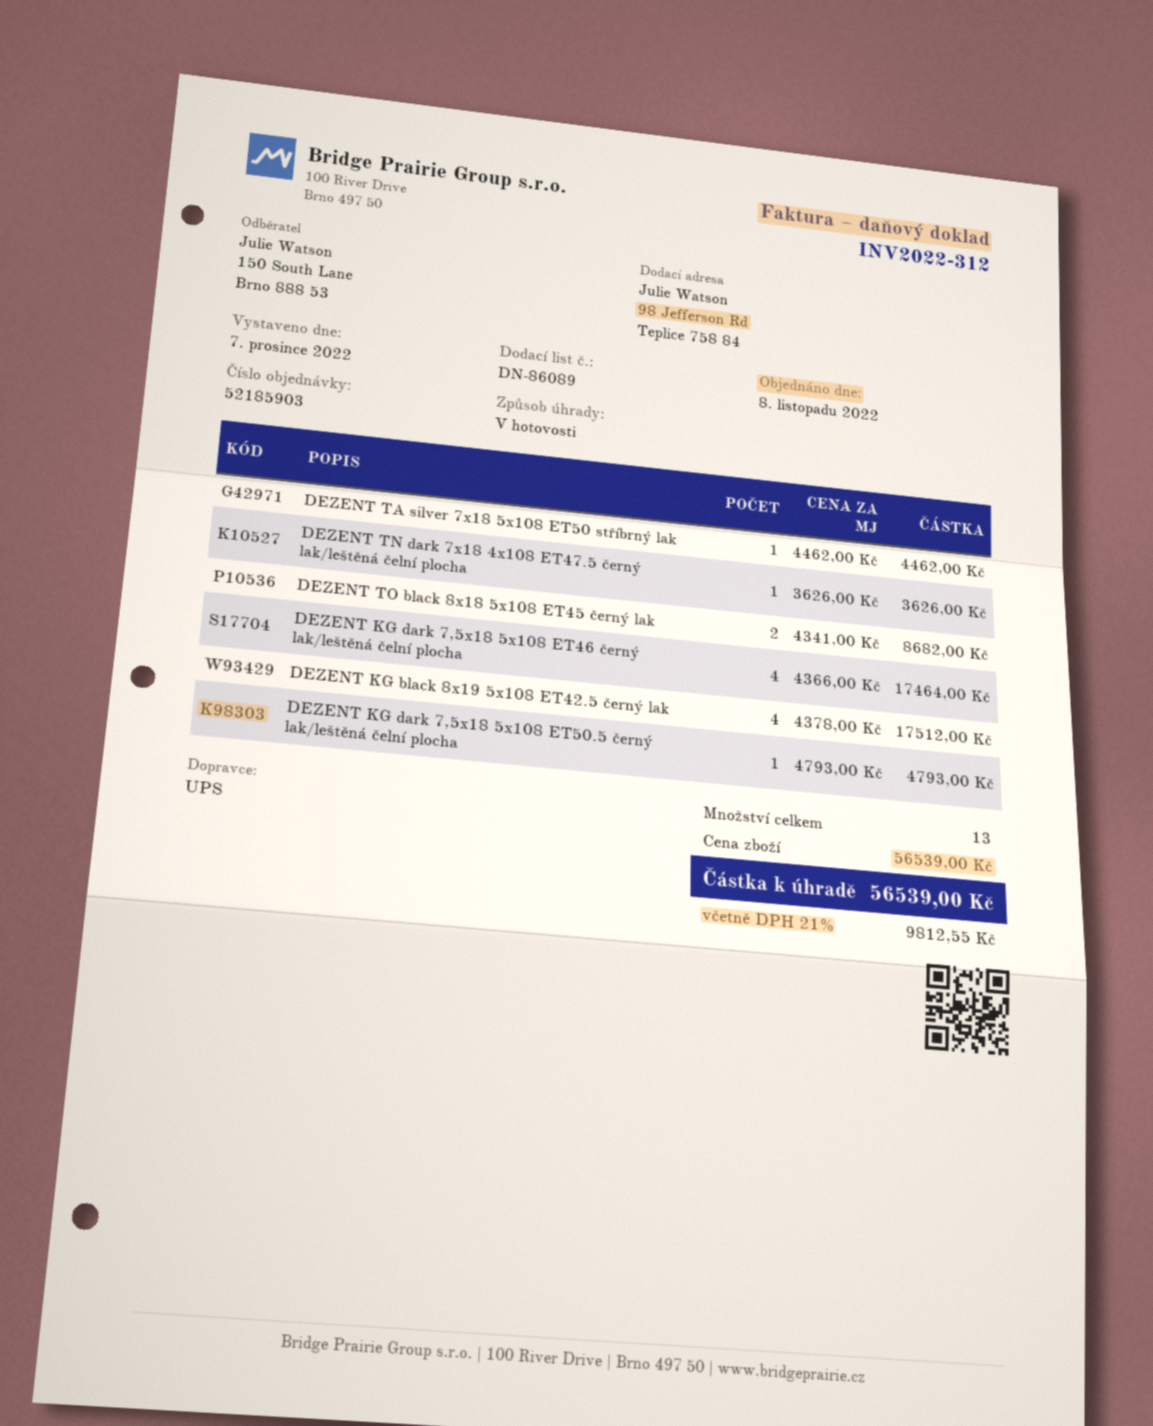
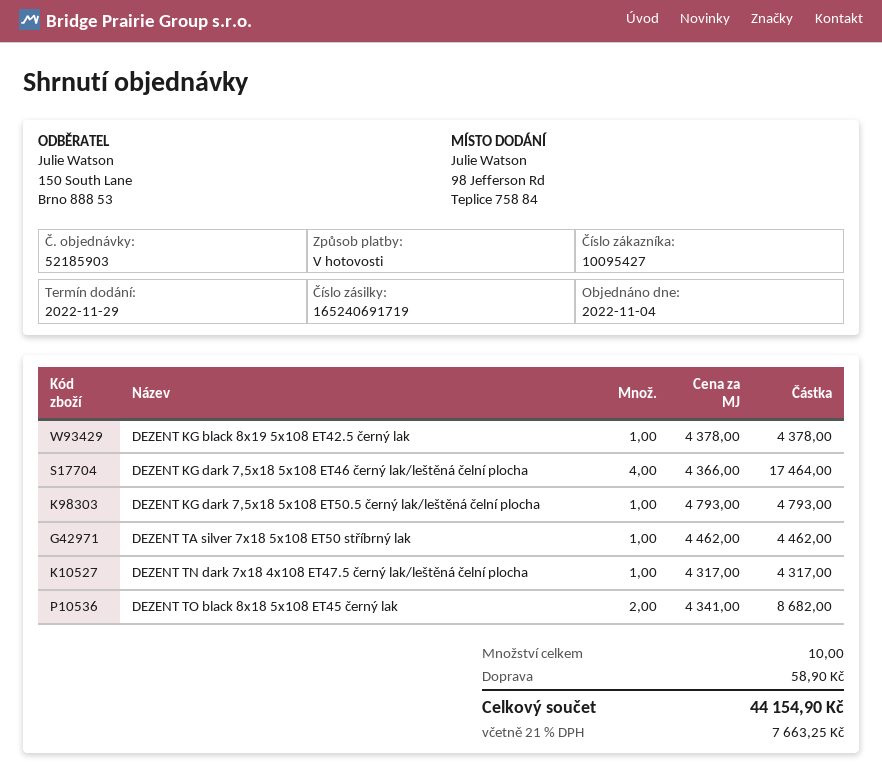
order date: 2022-11-08 -> 2022-11-04
DEZENT TN dark 7x18 4x108 ET47.5 černý lak/leštěná čelní plocha: 1 x 3626.00 = 3626.00 -> 1 x 4317.00 = 4317.00
DEZENT KG black 8x19 5x108 ET42.5 černý lak: 4 x 4378.00 = 17512.00 -> 1 x 4378.00 = 4378.00
total quantity: 13 -> 10
shipping: none -> 58.90
tax: 21% = 9812.55 -> 21% = 7663.25
total: 56539.00 -> 44154.90

